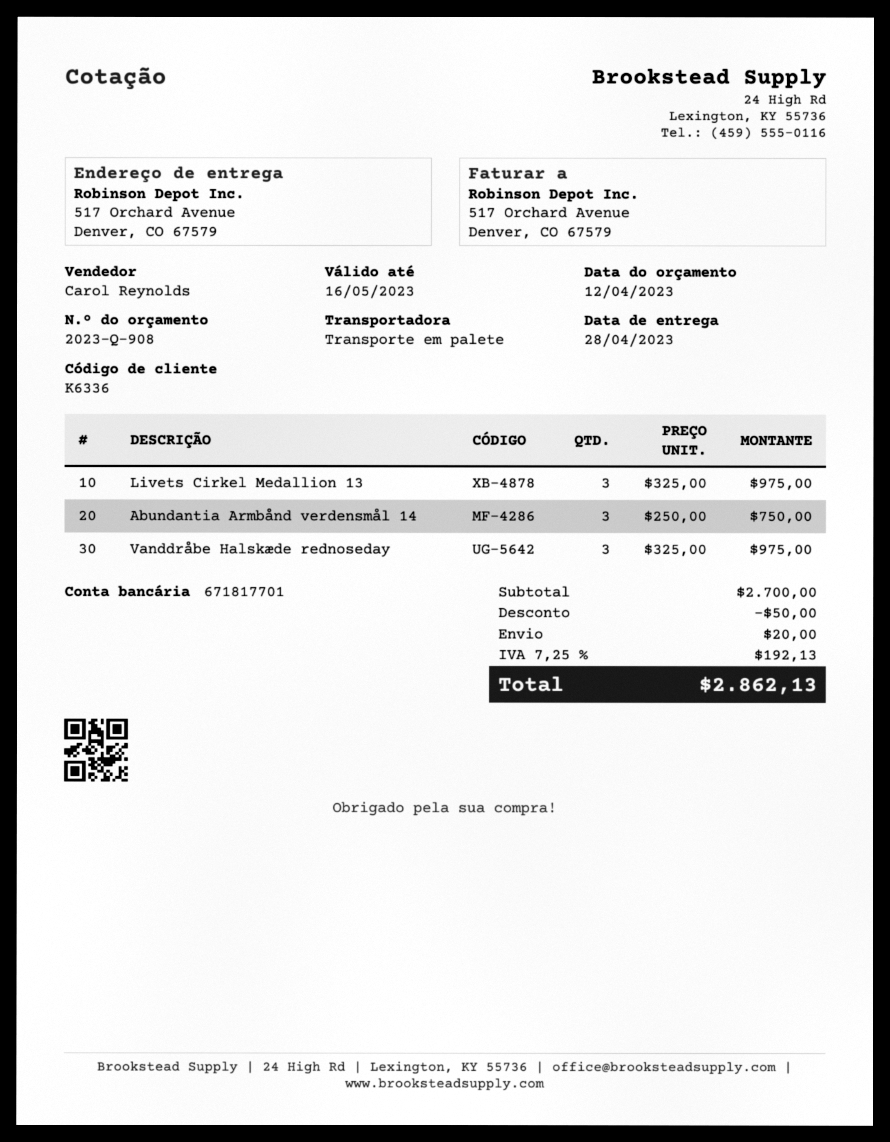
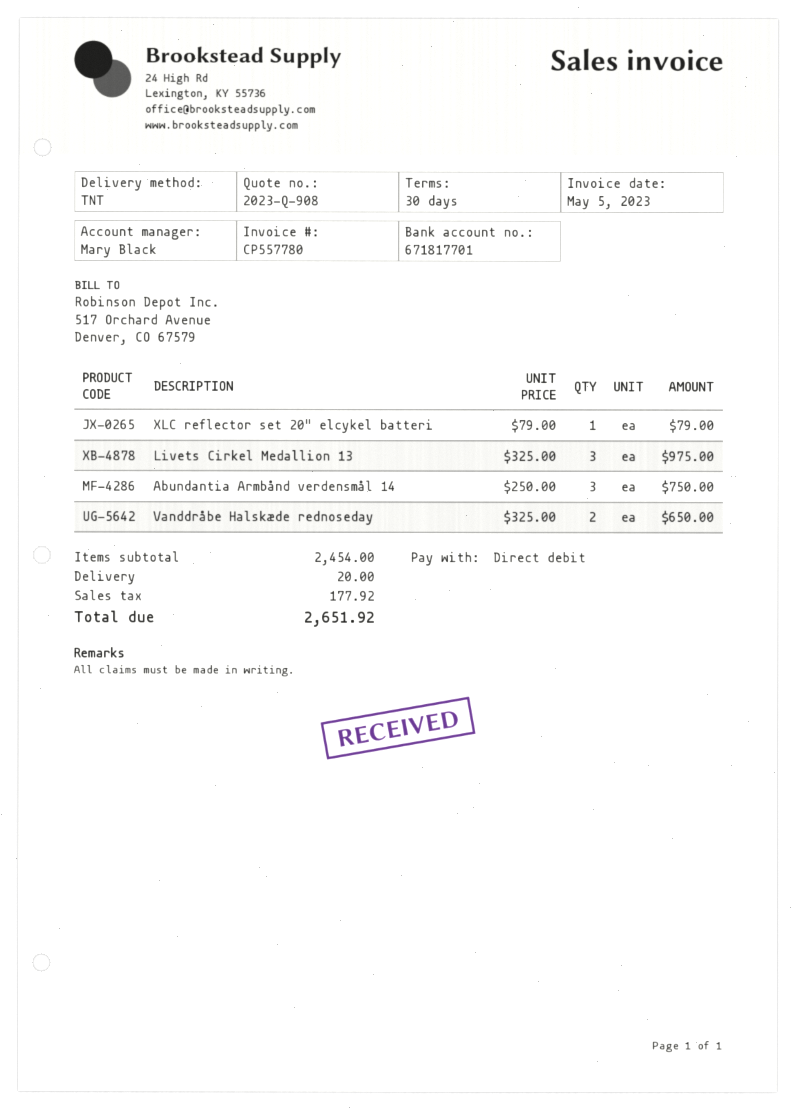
sales rep: Carol Reynolds -> Mary Black
shipping method: pallet freight -> TNT
Vanddråbe Halskæde rednoseday: 3 x 325.00 = 975.00 -> 2 x 325.00 = 650.00
XLC reflector set 20" elcykel batteri: none -> 1 x 79.00 = 79.00
subtotal: 2700.00 -> 2454.00
discount: 50.00 -> none
tax: 192.13 -> 177.92
total: 2862.13 -> 2651.92

